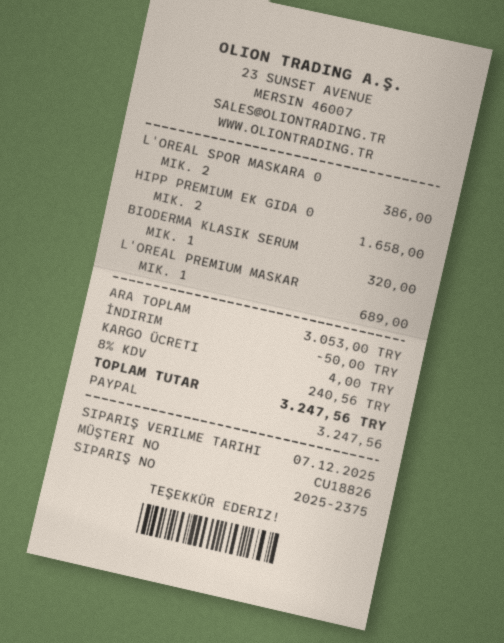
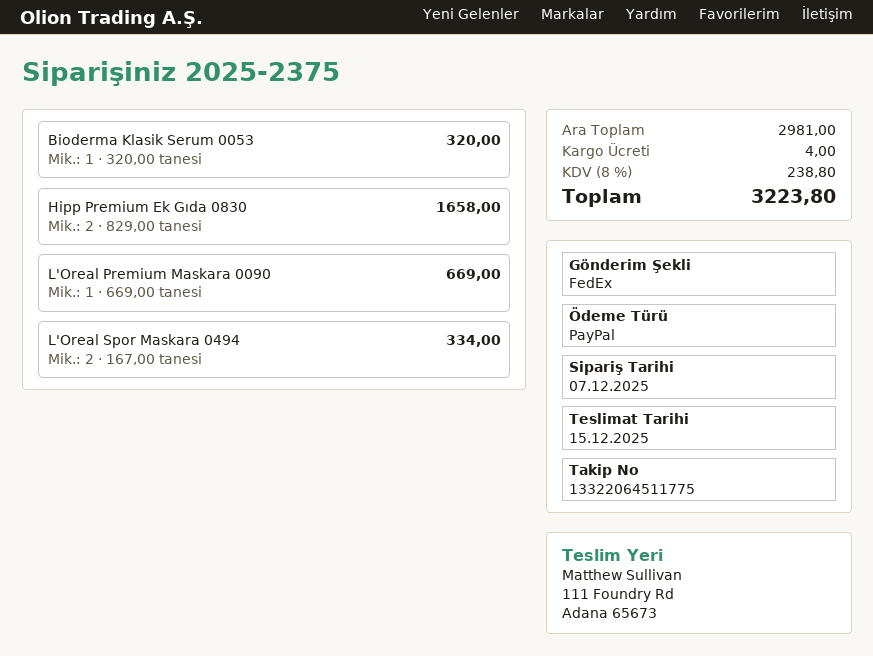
L'OREAL SPOR MASKARA 0: 2 for 386.00 -> 2 for 334.00
L'OREAL PREMIUM MASKAR: 1 for 689.00 -> 1 for 669.00
subtotal: 3053.00 -> 2981.00
discount: 50.00 -> none
tax: 8% = 240.56 -> 8% = 238.80
total: 3247.56 -> 3223.80

